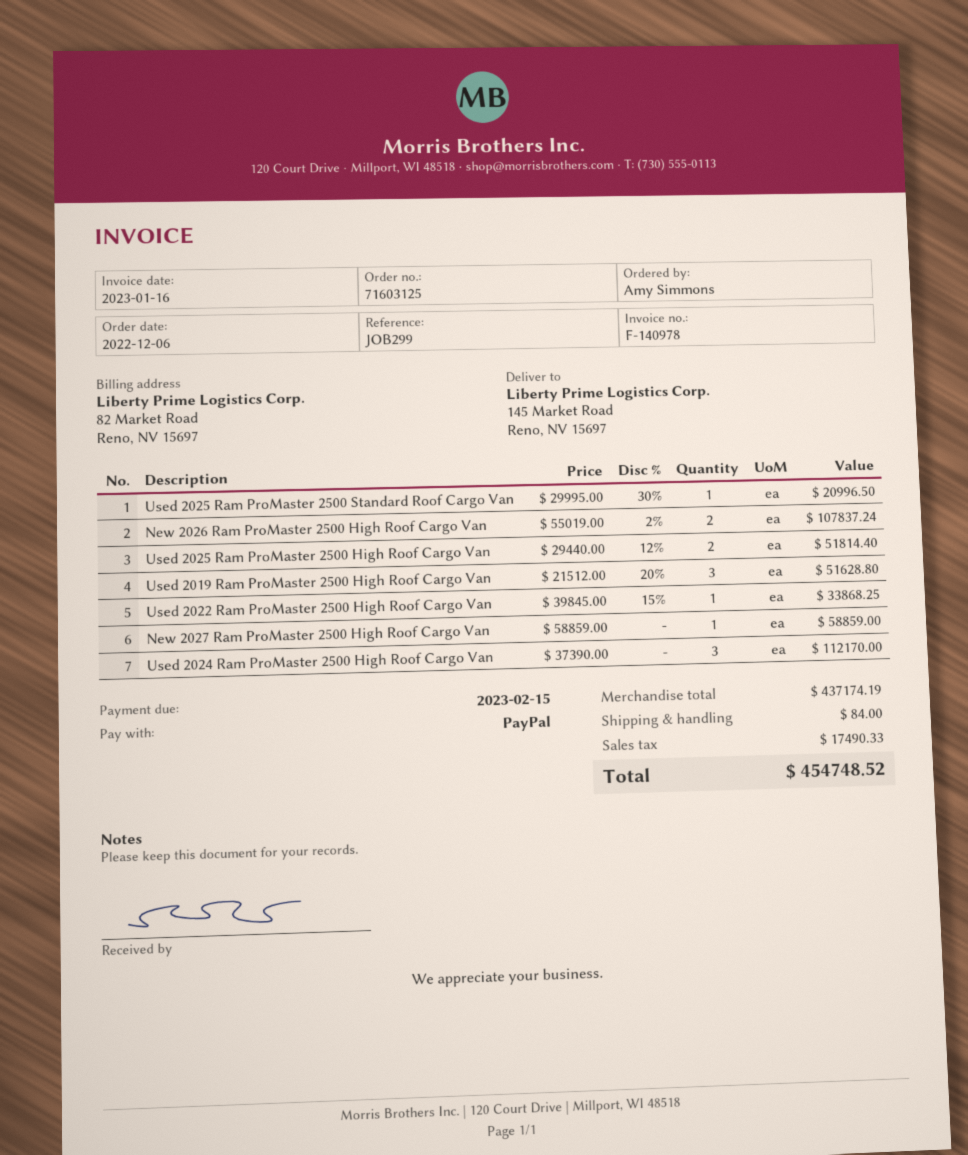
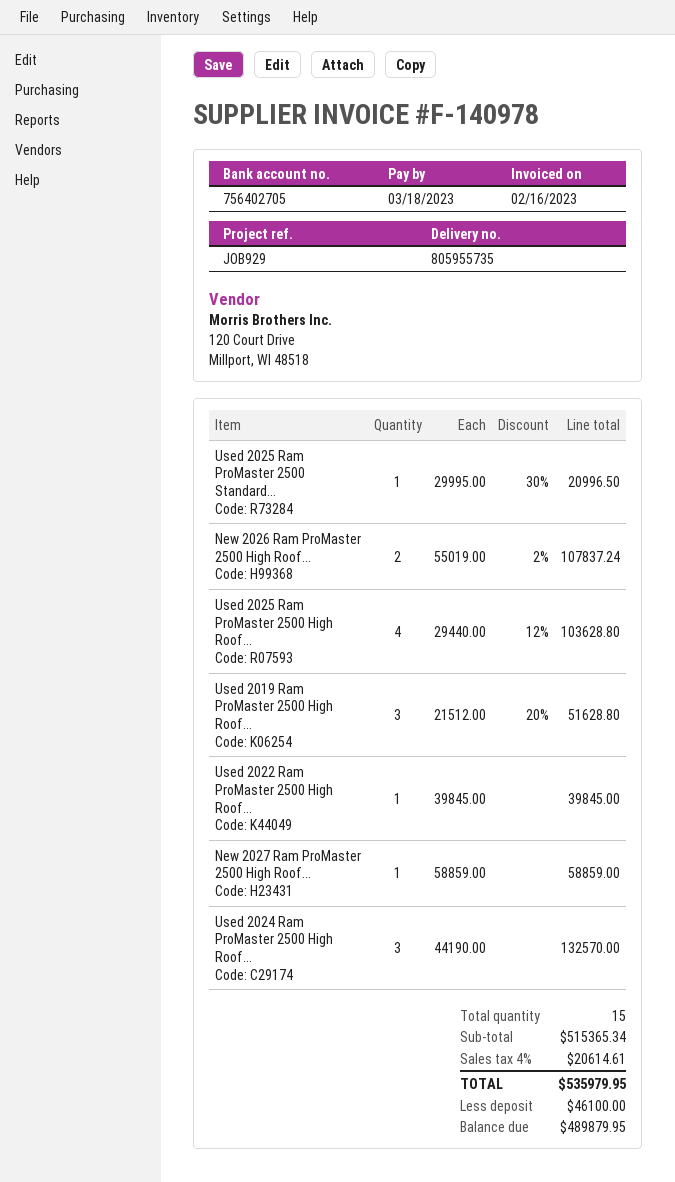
invoice date: 2023-01-16 -> 2023-02-16
due date: 2023-02-15 -> 2023-03-18
reference: JOB299 -> JOB929
Used 2025 Ram ProMaster 2500 High Roof Cargo Van: 2 x 29440.00 - 12% = 51814.40 -> 4 x 29440.00 - 12% = 103628.80
Used 2022 Ram ProMaster 2500 High Roof Cargo Van: 1 x 39845.00 - 15% = 33868.25 -> 1 x 39845.00 = 39845.00
Used 2024 Ram ProMaster 2500 High Roof Cargo Van: 3 x 37390.00 = 112170.00 -> 3 x 44190.00 = 132570.00
subtotal: 437174.19 -> 515365.34
shipping: 84.00 -> none
tax: 17490.33 -> 20614.61
total: 454748.52 -> 535979.95

